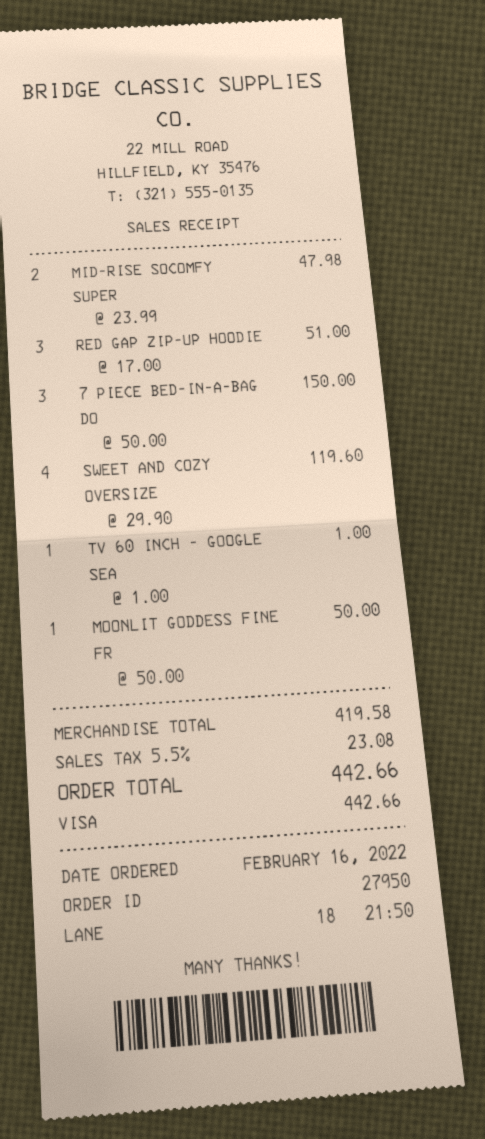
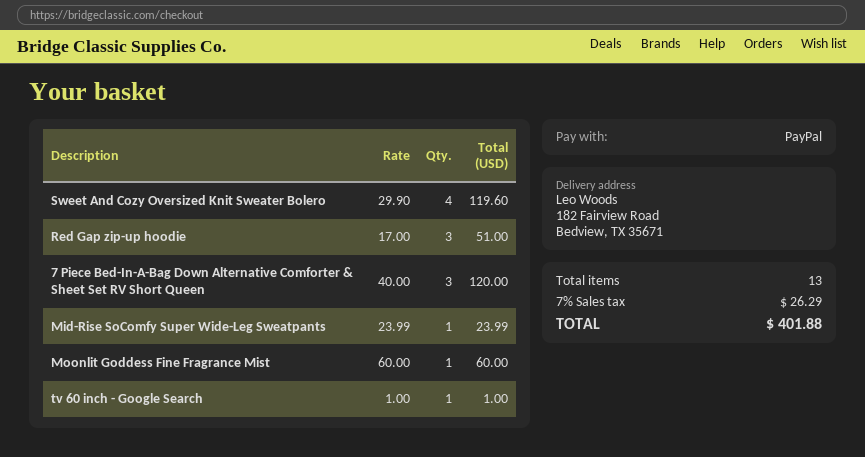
payment method: Visa -> PayPal
MID-RISE SOCOMFY SUPER: 2 x 23.99 = 47.98 -> 1 x 23.99 = 23.99
7 PIECE BED-IN-A-BAG DO: 3 x 50.00 = 150.00 -> 3 x 40.00 = 120.00
MOONLIT GODDESS FINE FR: 1 x 50.00 = 50.00 -> 1 x 60.00 = 60.00
tax: 5.5% = 23.08 -> 7% = 26.29
total: 442.66 -> 401.88

